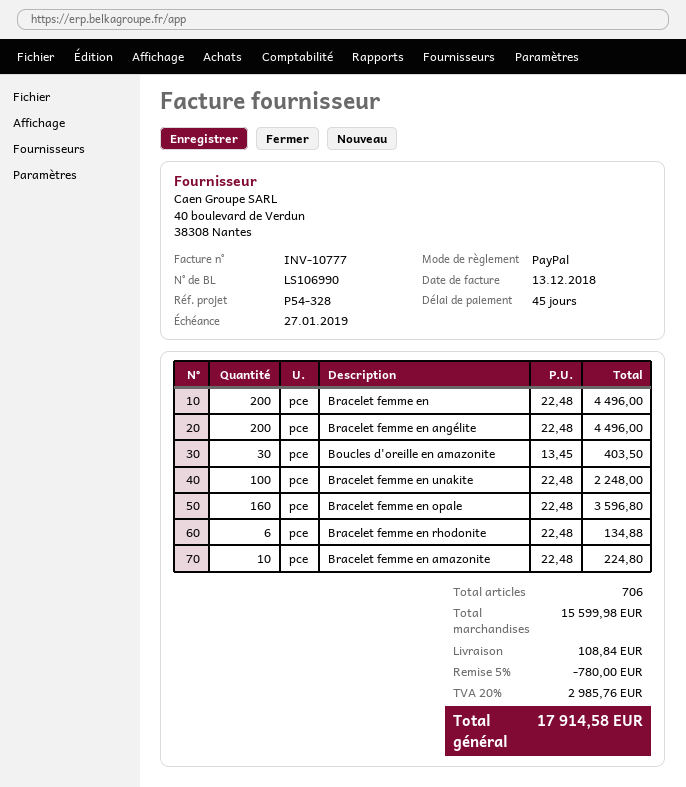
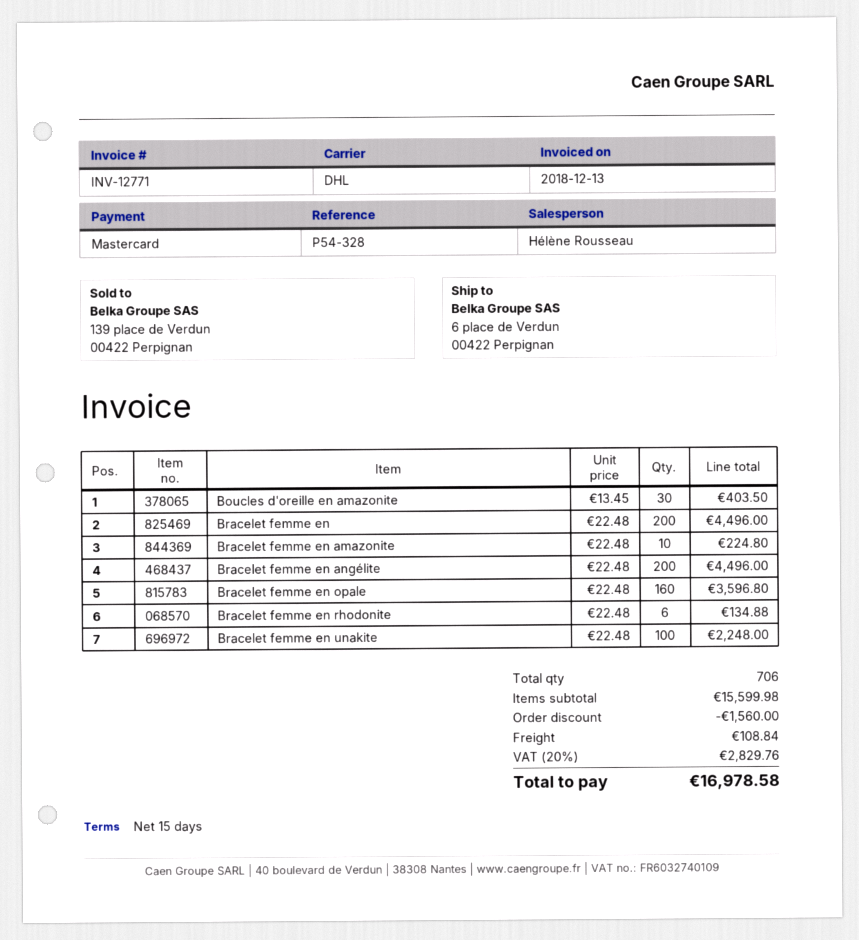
invoice number: INV-10777 -> INV-12771
payment terms: 45 days -> 15 days
payment method: PayPal -> Mastercard
discount: 780.00 -> 1560.00
tax: 20% = 2985.76 -> 20% = 2829.76
total: 17914.58 -> 16978.58

